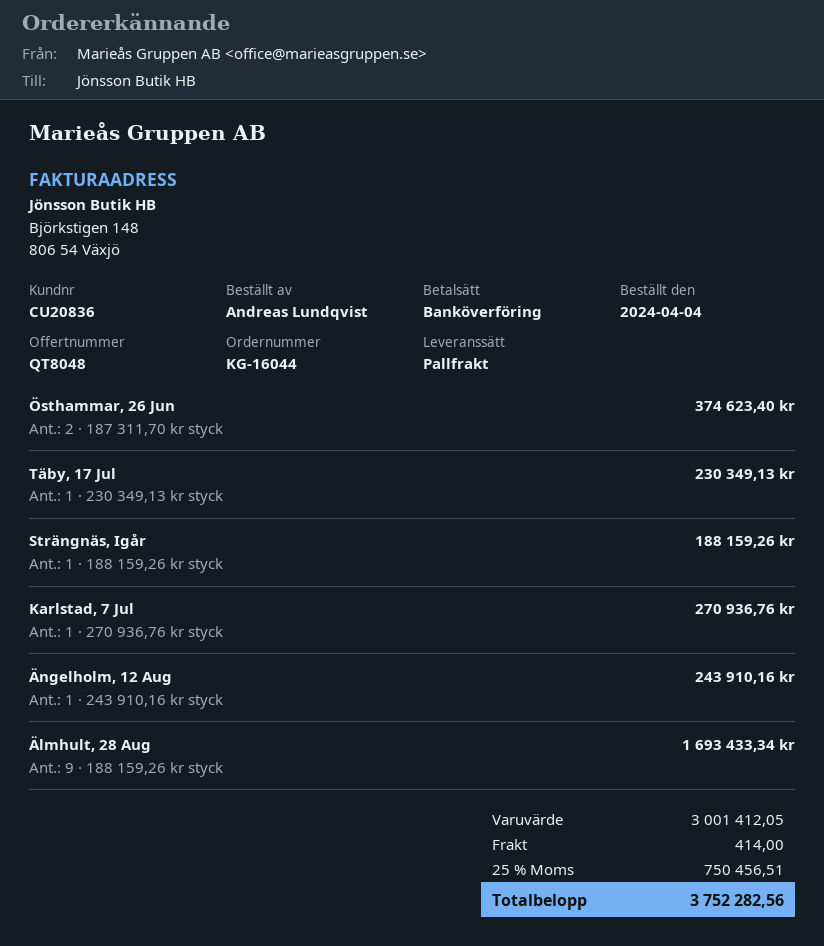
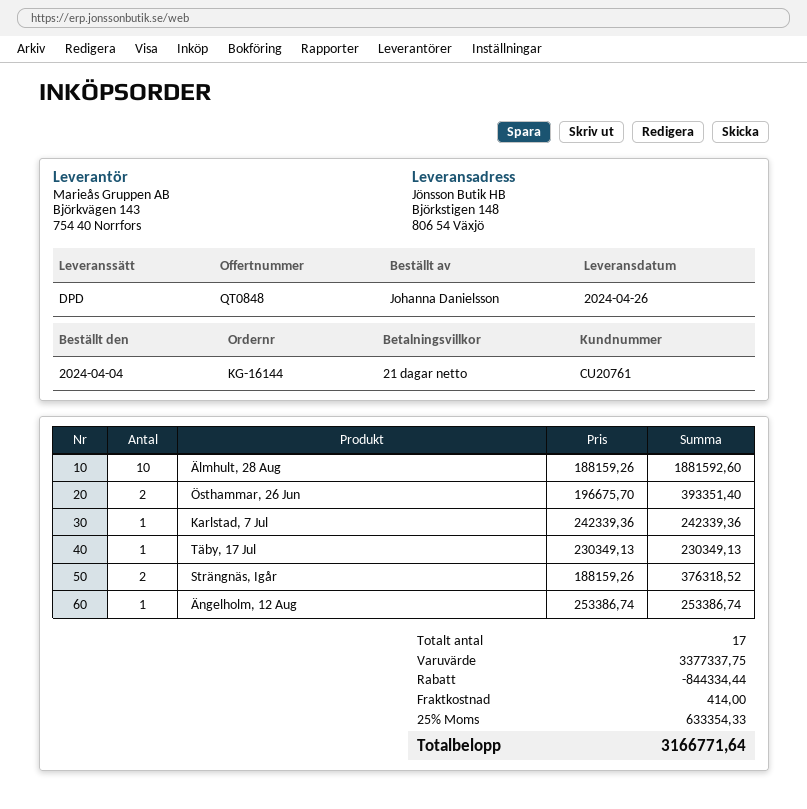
quote number: QT8048 -> QT0848
order number: KG-16044 -> KG-16144
customer number: CU20836 -> CU20761
ordered by: Andreas Lundqvist -> Johanna Danielsson
shipping method: pallet freight -> DPD
Östhammar, 26 Jun: 2 x 187311.70 = 374623.40 -> 2 x 196675.70 = 393351.40
Strängnäs, Igår: 1 x 188159.26 = 188159.26 -> 2 x 188159.26 = 376318.52
Karlstad, 7 Jul: 1 x 270936.76 = 270936.76 -> 1 x 242339.36 = 242339.36
Ängelholm, 12 Aug: 1 x 243910.16 = 243910.16 -> 1 x 253386.74 = 253386.74
Älmhult, 28 Aug: 9 x 188159.26 = 1693433.34 -> 10 x 188159.26 = 1881592.60
subtotal: 3001412.05 -> 3377337.75
discount: none -> 844334.44
tax: 25% = 750456.51 -> 25% = 633354.33
total: 3752282.56 -> 3166771.64

